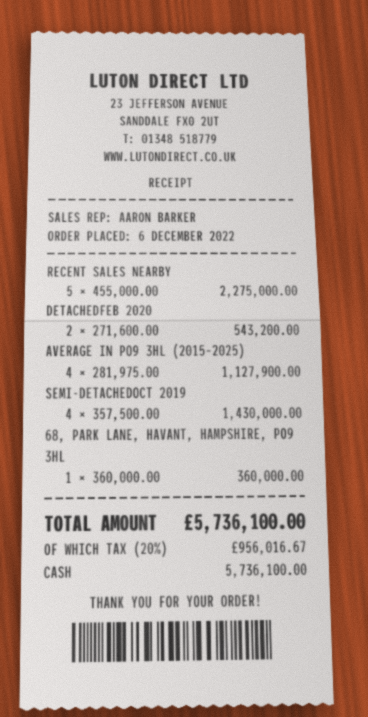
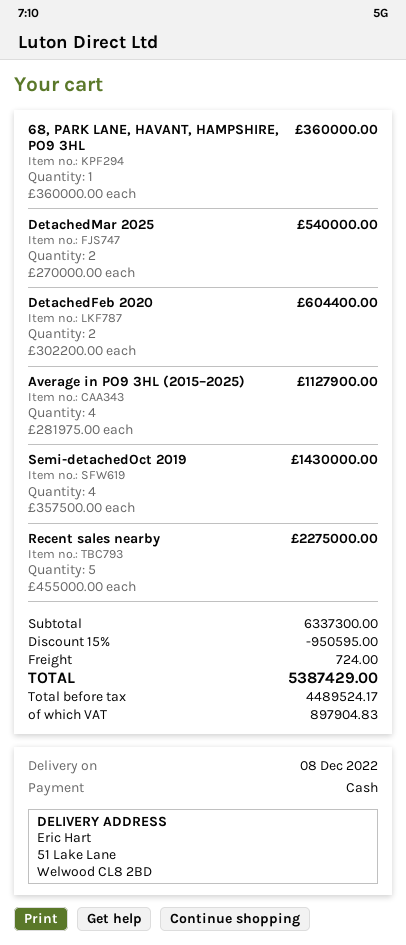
DETACHEDFEB 2020: 2 x 271600.00 = 543200.00 -> 2 x 302200.00 = 604400.00
DetachedMar 2025: none -> 2 x 270000.00 = 540000.00
discount: none -> 15% = 950595.00
shipping: none -> 724.00
tax: 956016.67 -> 897904.83
total: 5736100.00 -> 5387429.00

